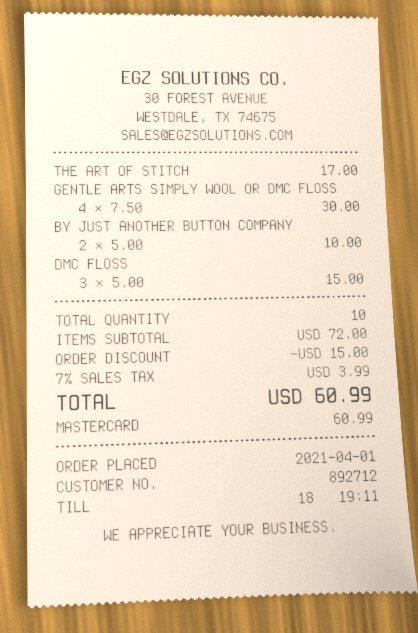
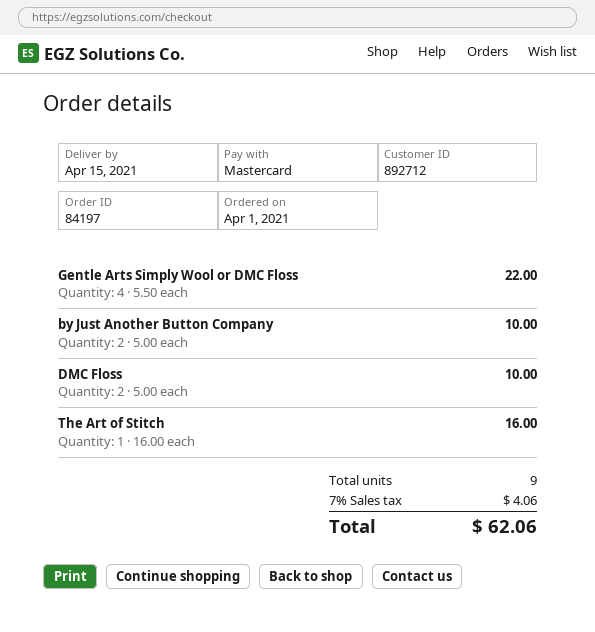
THE ART OF STITCH: 1 x 17.00 = 17.00 -> 1 x 16.00 = 16.00
GENTLE ARTS SIMPLY WOOL OR DMC FLOSS: 4 x 7.50 = 30.00 -> 4 x 5.50 = 22.00
DMC FLOSS: 3 x 5.00 = 15.00 -> 2 x 5.00 = 10.00
total quantity: 10 -> 9
discount: 15.00 -> none
tax: 7% = 3.99 -> 7% = 4.06
total: 60.99 -> 62.06

